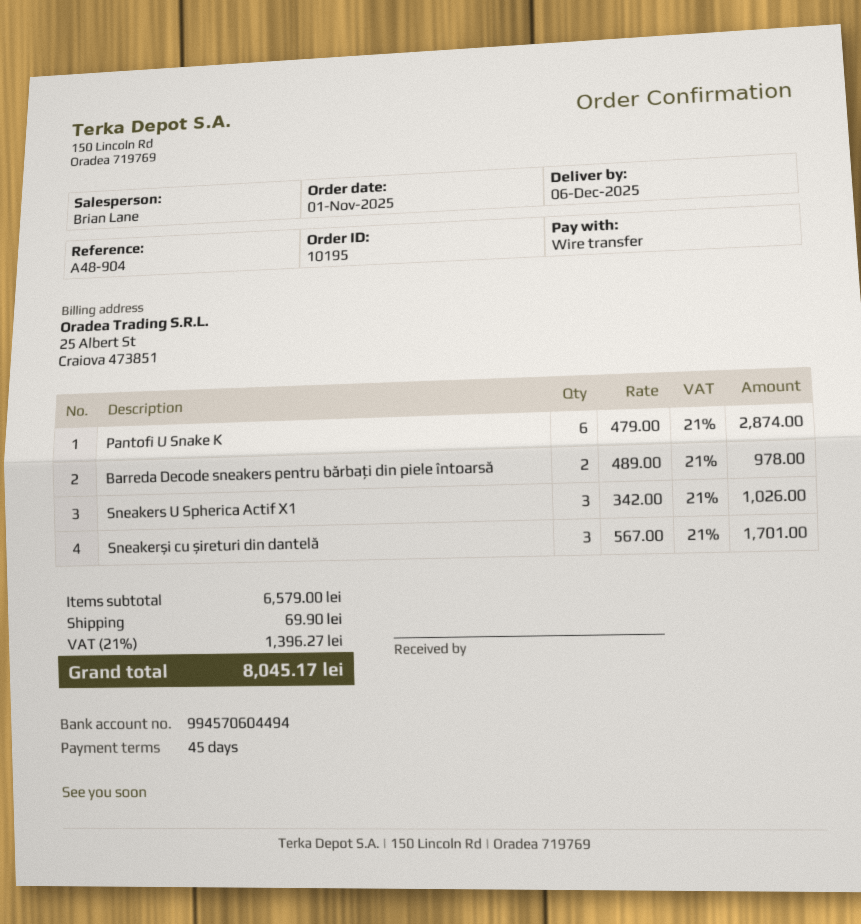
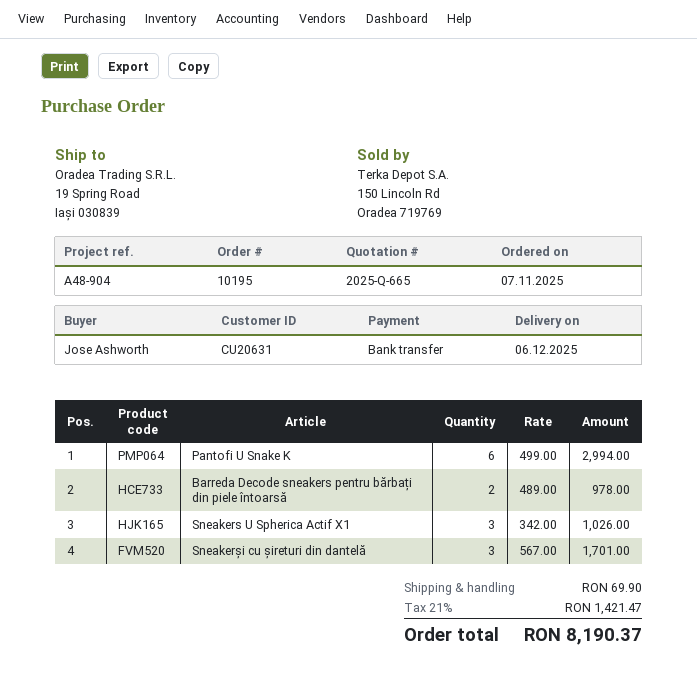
order date: 2025-11-01 -> 2025-11-07
Pantofi U Snake K: 6 x 479.00 = 2874.00 -> 6 x 499.00 = 2994.00
tax: 21% = 1396.27 -> 21% = 1421.47
total: 8045.17 -> 8190.37

